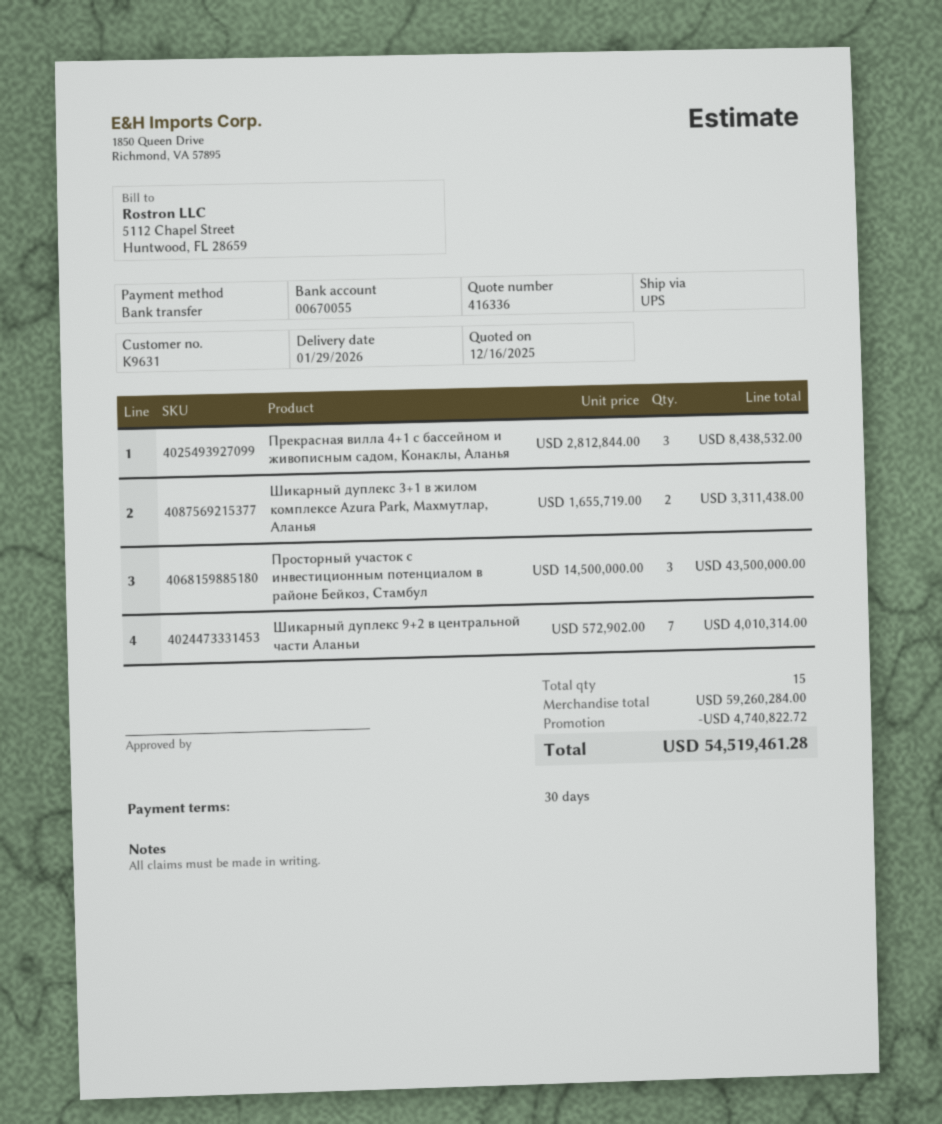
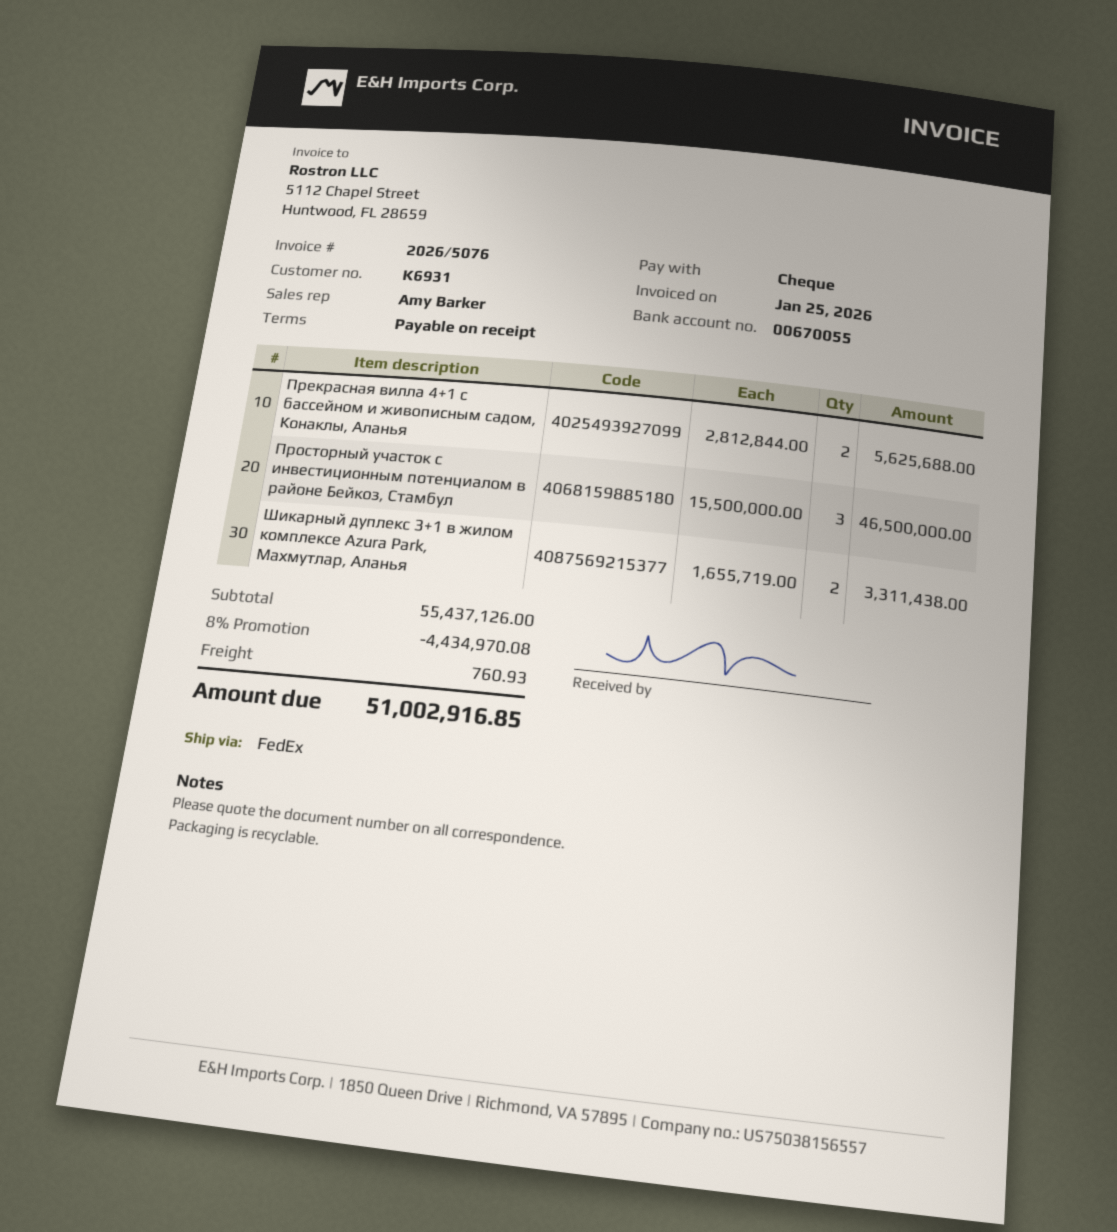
payment terms: 30 days -> on receipt
customer number: K9631 -> K6931
payment method: bank transfer -> cheque
shipping method: UPS -> FedEx
Прекрасная вилла 4+1 с бассейном и живописным садом, Конаклы, Аланья: 3 x 2812844.00 = 8438532.00 -> 2 x 2812844.00 = 5625688.00
Просторный участок с инвестиционным потенциалом в районе Бейкоз, Стамбул: 3 x 14500000.00 = 43500000.00 -> 3 x 15500000.00 = 46500000.00
Шикарный дуплекс 9+2 в центральной части Аланьи: 7 x 572902.00 = 4010314.00 -> none
subtotal: 59260284.00 -> 55437126.00
discount: 4740822.72 -> 4434970.08
shipping: none -> 760.93
total: 54519461.28 -> 51002916.85

